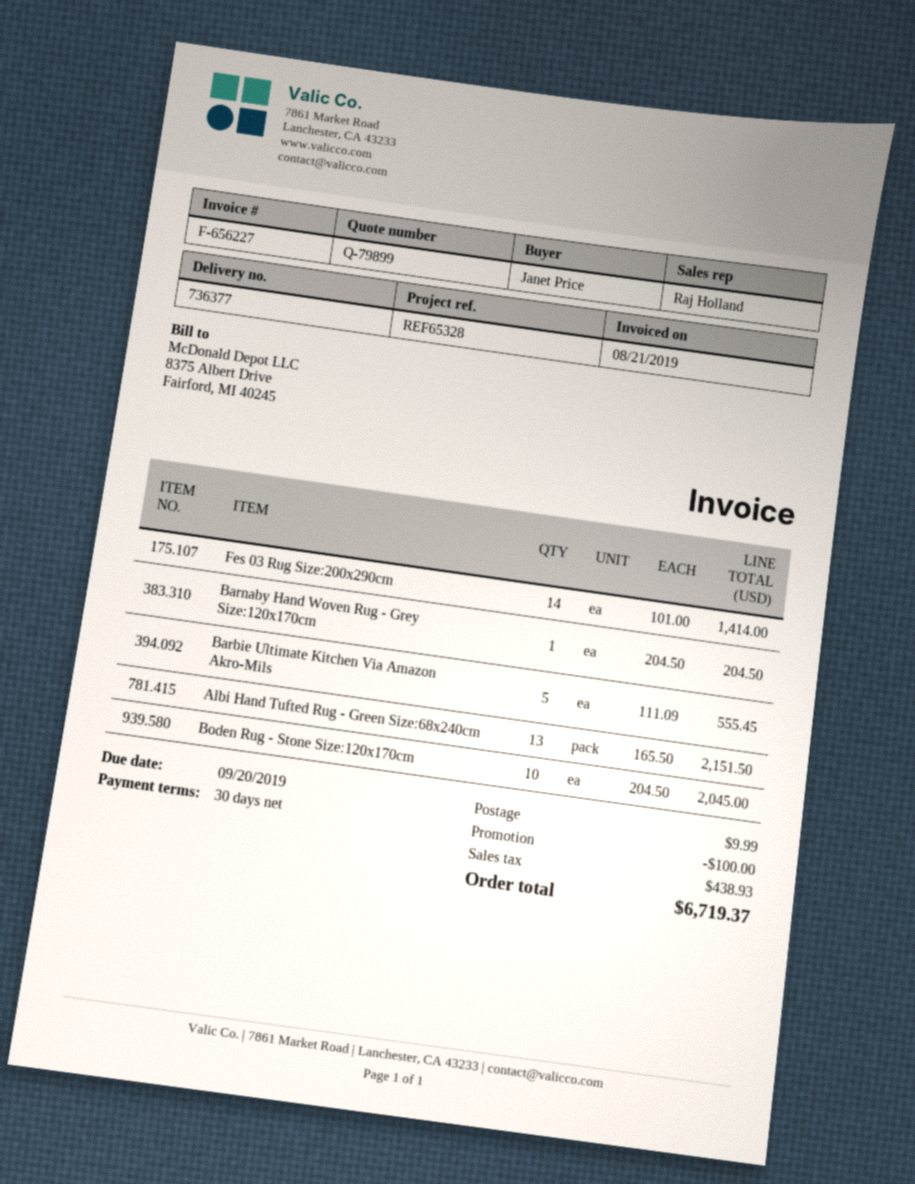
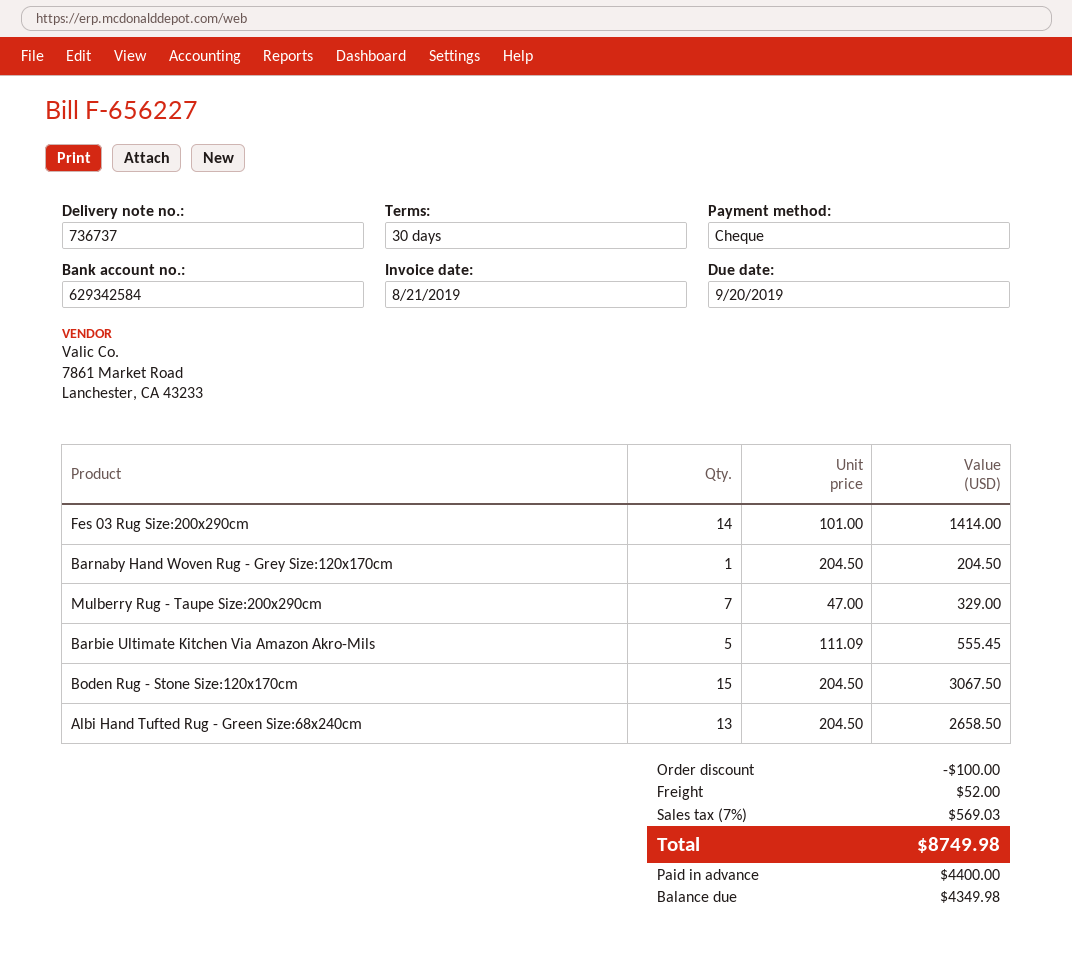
delivery note number: 736377 -> 736737
Albi Hand Tufted Rug - Green Size:68x240cm: 13 x 165.50 = 2151.50 -> 13 x 204.50 = 2658.50
Boden Rug - Stone Size:120x170cm: 10 x 204.50 = 2045.00 -> 15 x 204.50 = 3067.50
Mulberry Rug - Taupe Size:200x290cm: none -> 7 x 47.00 = 329.00
shipping: 9.99 -> 52.00
tax: 438.93 -> 569.03
total: 6719.37 -> 8749.98

